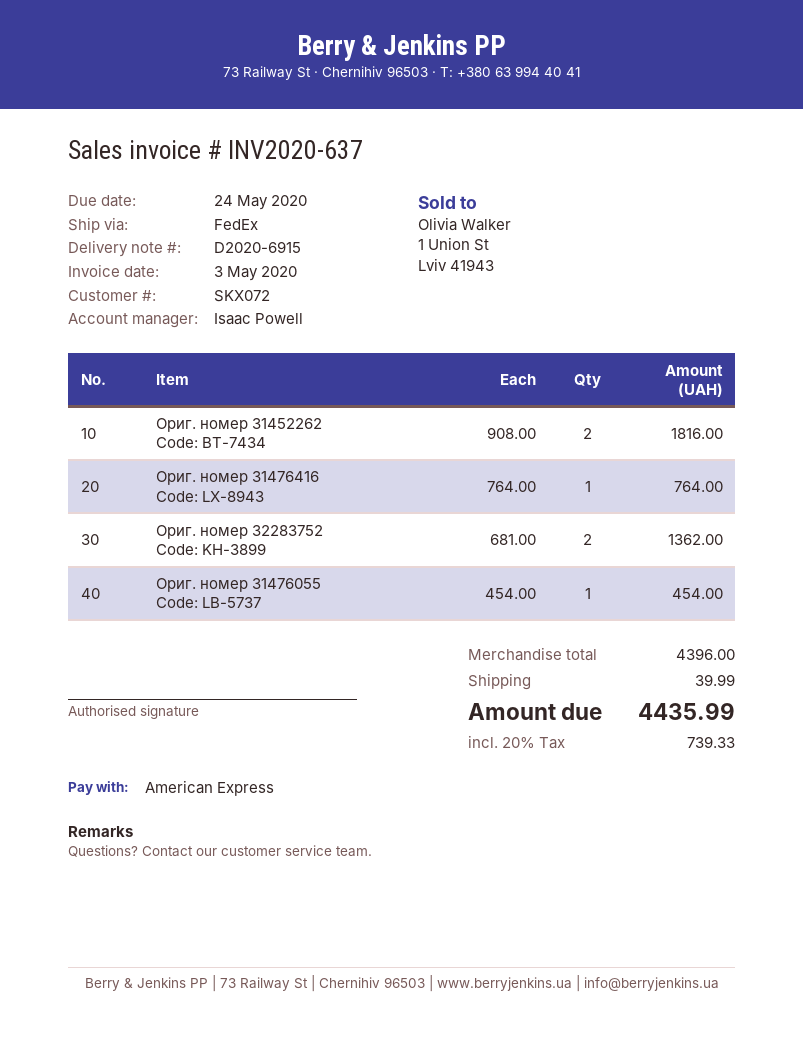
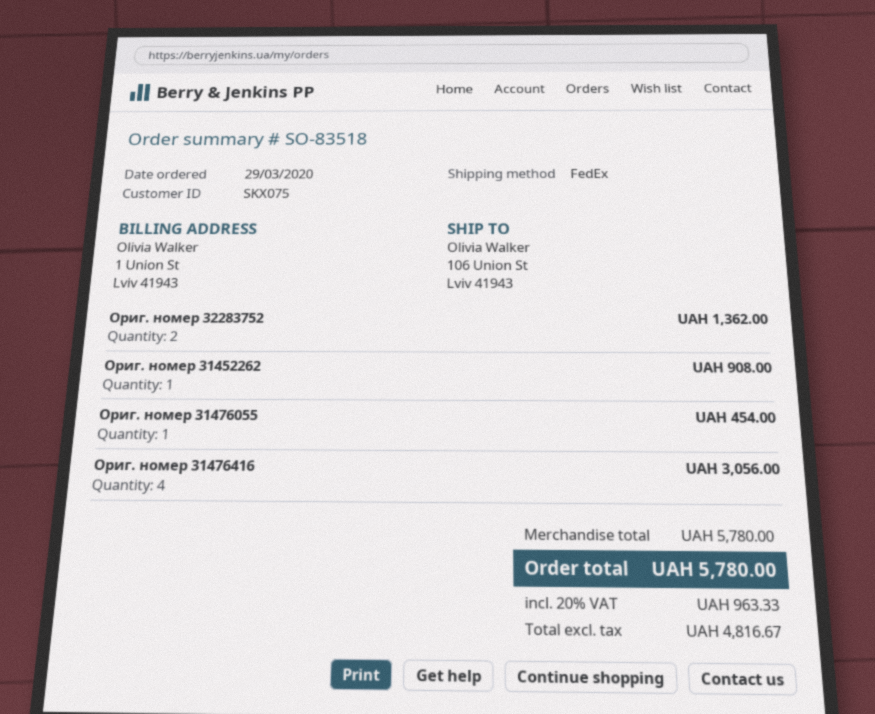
customer number: SKX072 -> SKX075
Ориг. номер 31452262: 2 for 1816.00 -> 1 for 908.00
Ориг. номер 31476416: 1 for 764.00 -> 4 for 3056.00
subtotal: 4396.00 -> 5780.00
shipping: 39.99 -> none
tax: 20% = 739.33 -> 20% = 963.33
total: 4435.99 -> 5780.00

